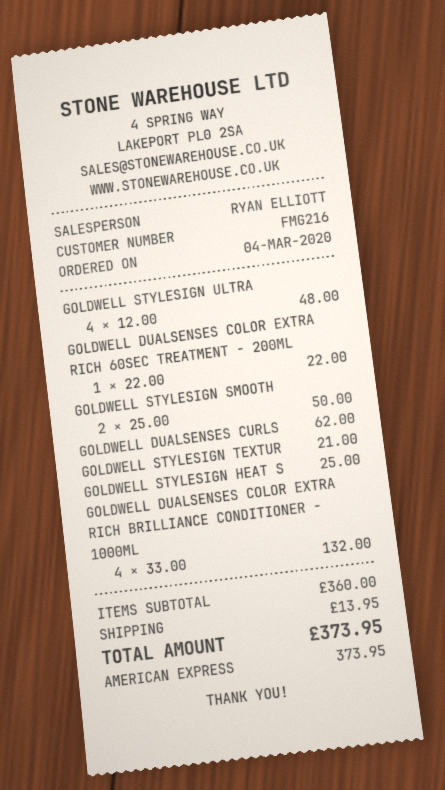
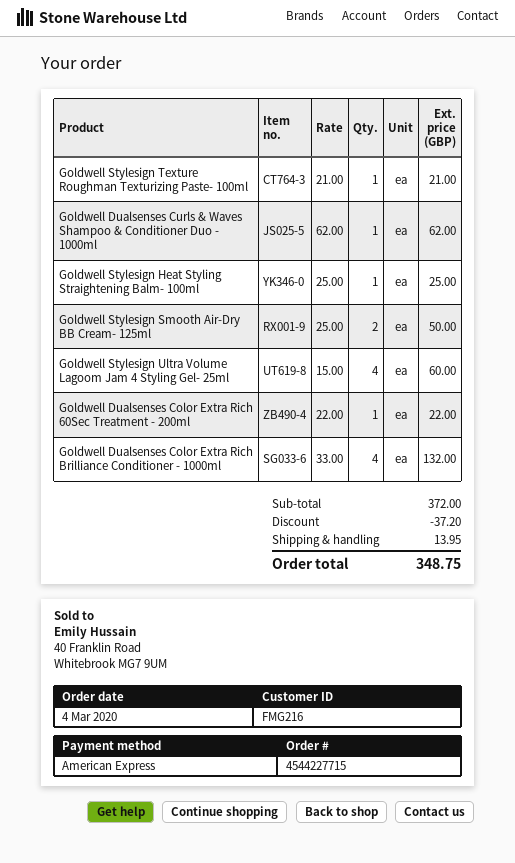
GOLDWELL STYLESIGN ULTRA: 4 x 12.00 = 48.00 -> 4 x 15.00 = 60.00
subtotal: 360.00 -> 372.00
discount: none -> 37.20
total: 373.95 -> 348.75

